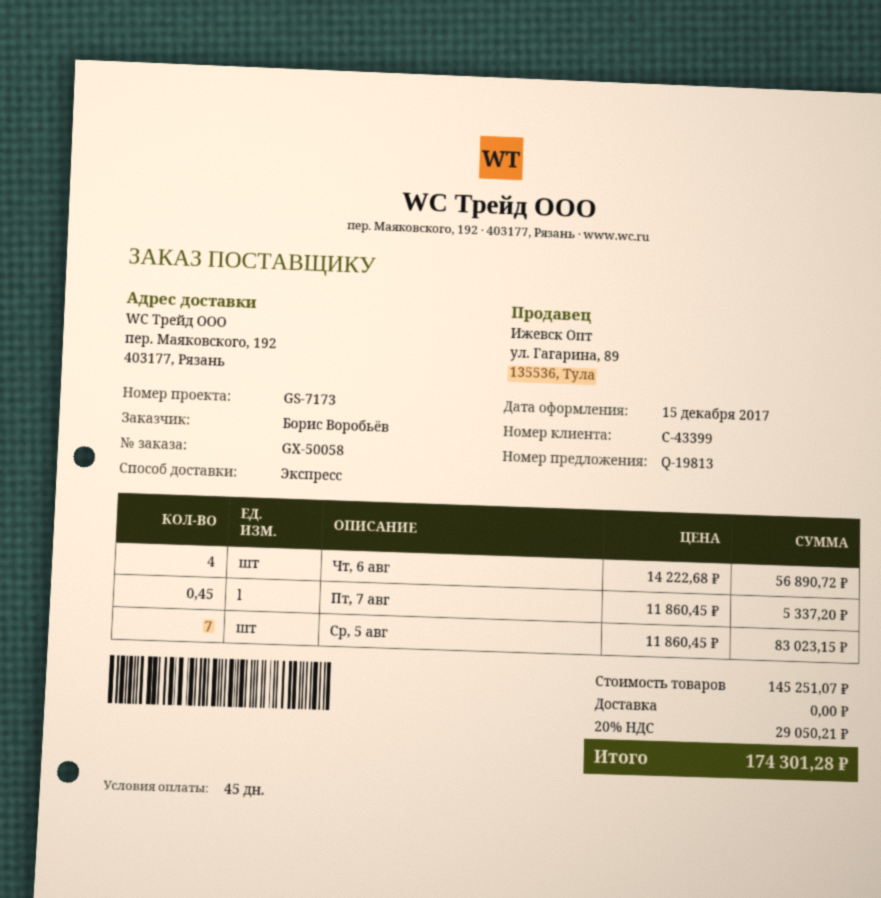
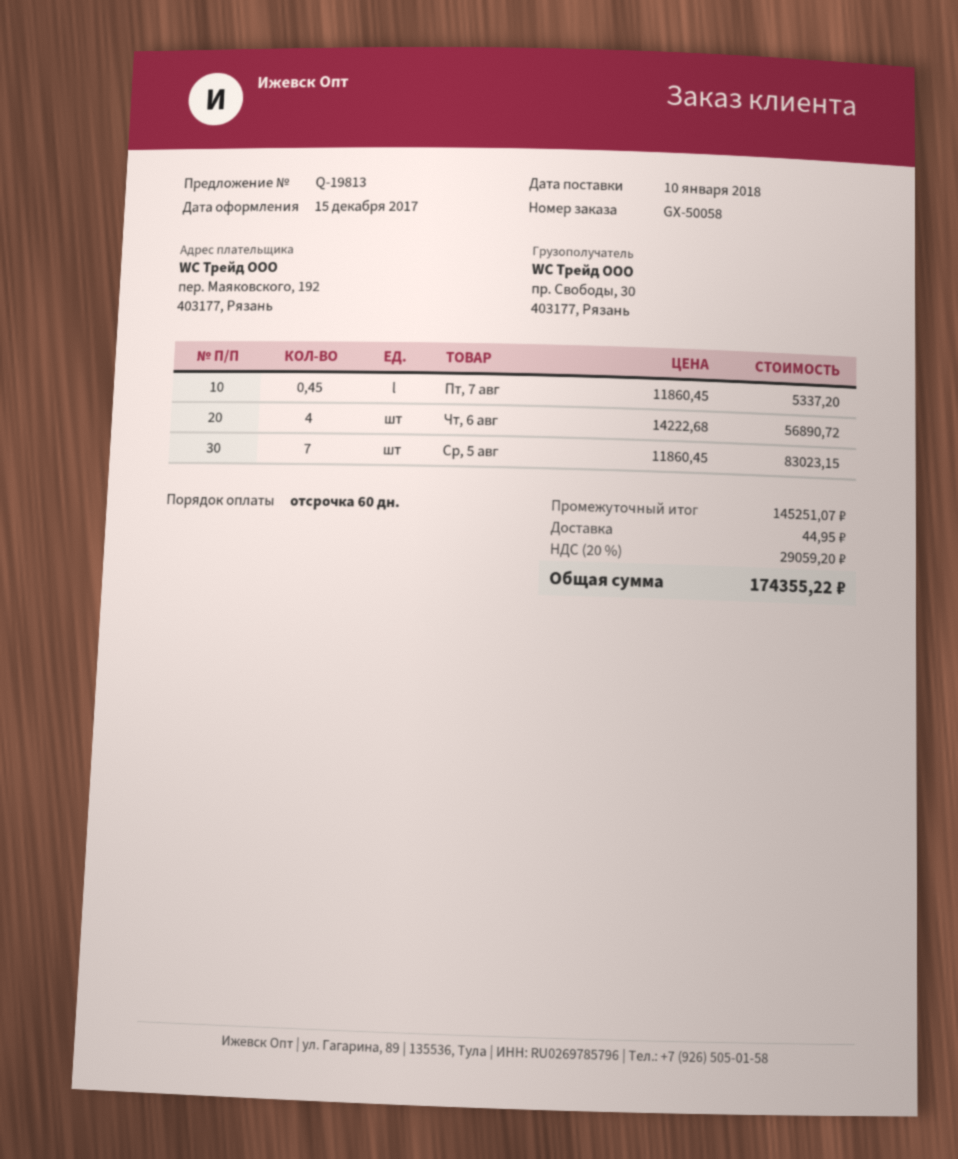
payment terms: 45 days -> 60 days
ship to: пер. Маяковского, 192, 403177, Рязань -> пр. Свободы, 30, 403177, Рязань
shipping: 0.00 -> 44.95
tax: 20% = 29050.21 -> 20% = 29059.20
total: 174301.28 -> 174355.22

